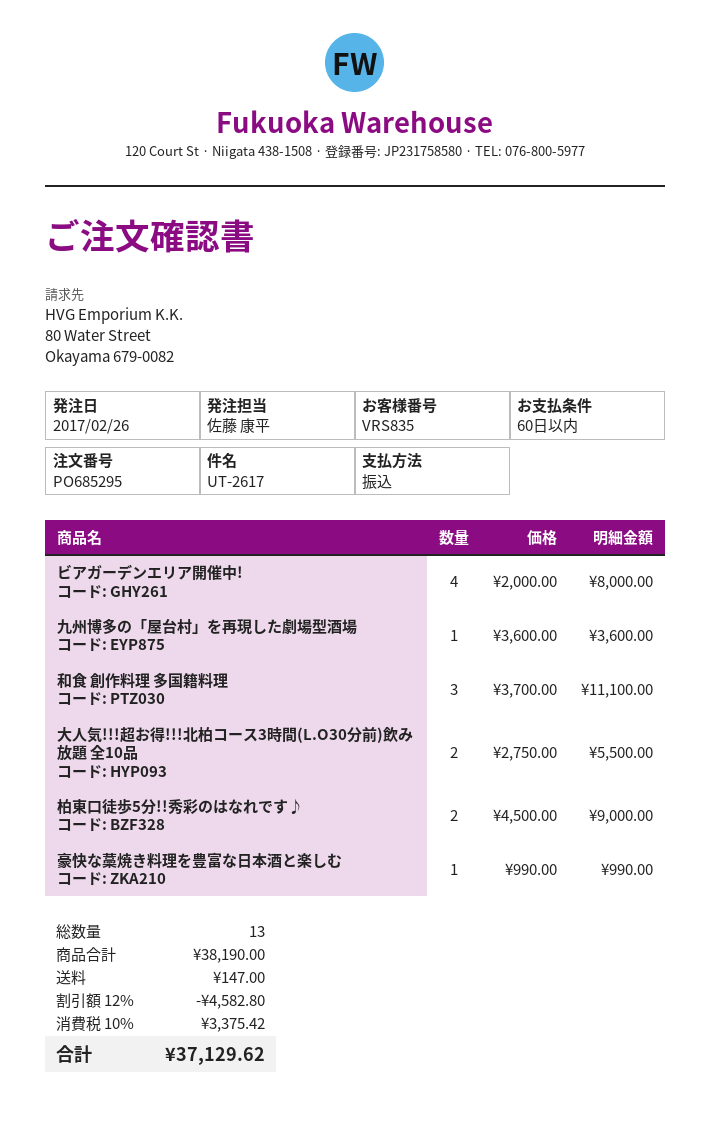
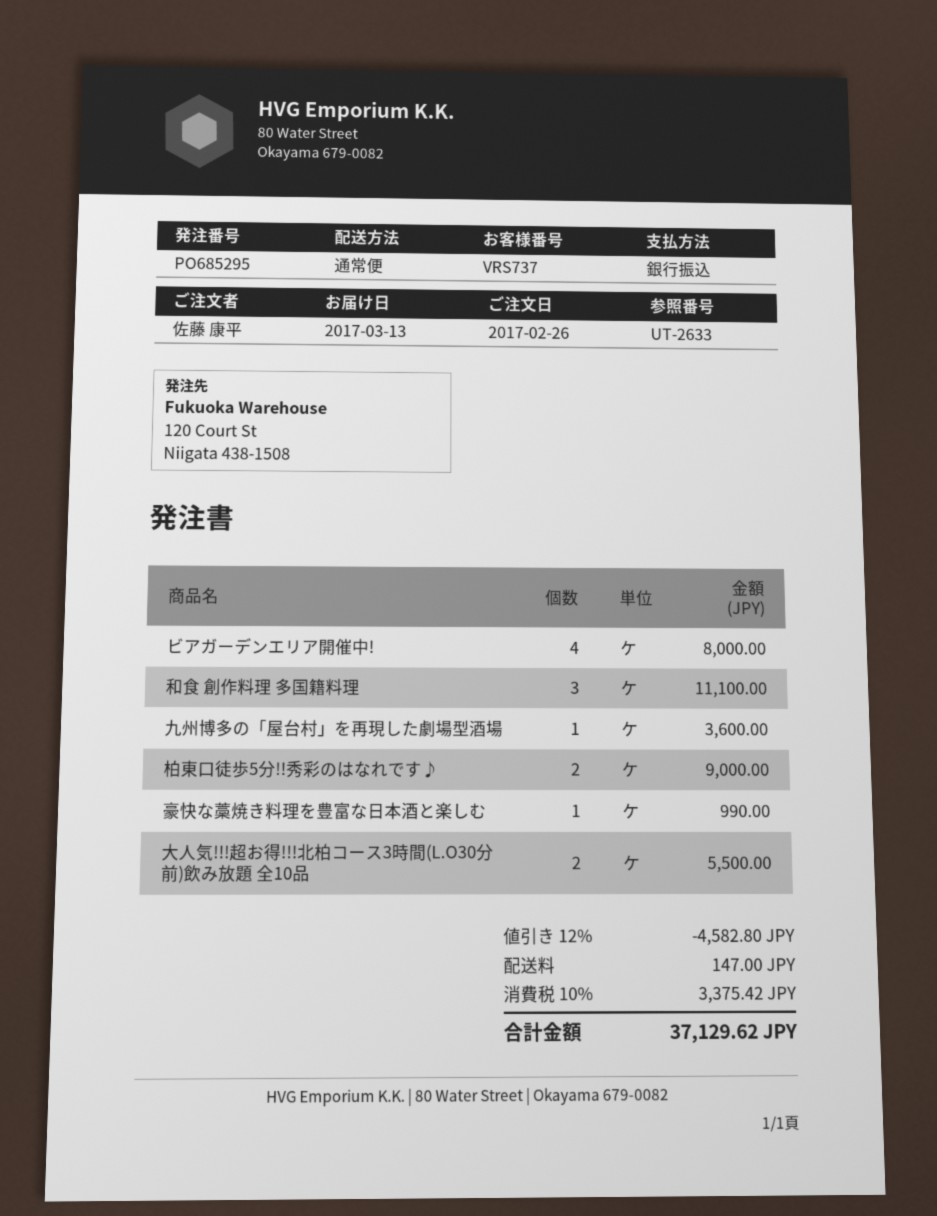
customer number: VRS835 -> VRS737
reference: UT-2617 -> UT-2633

